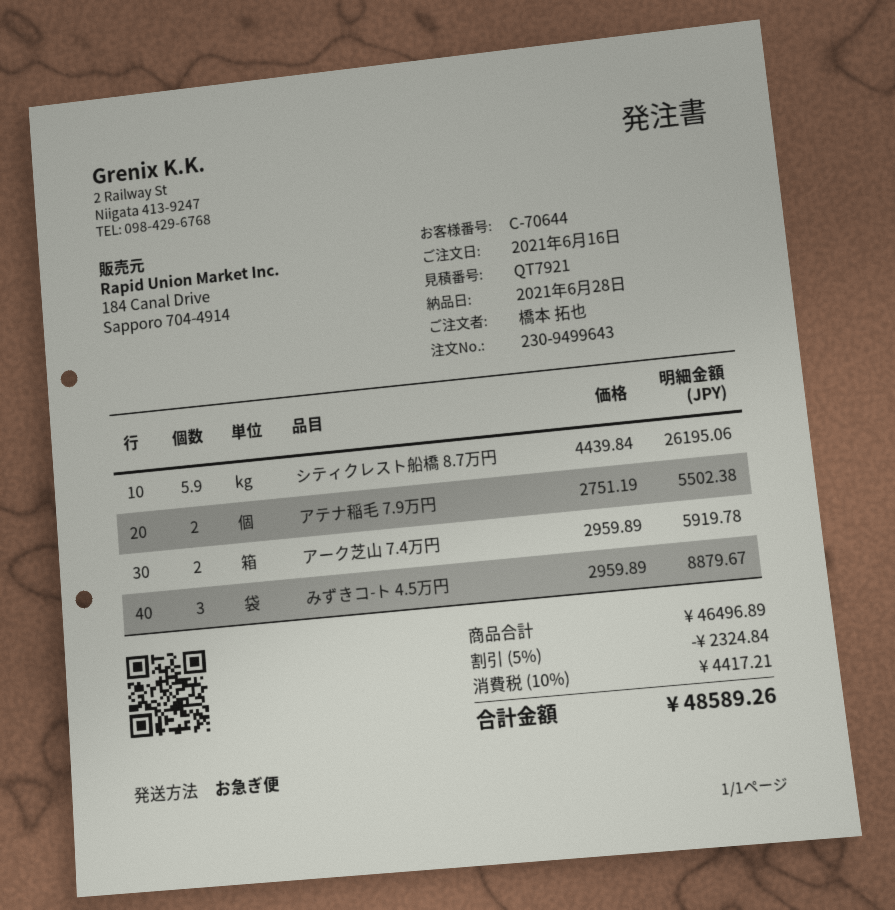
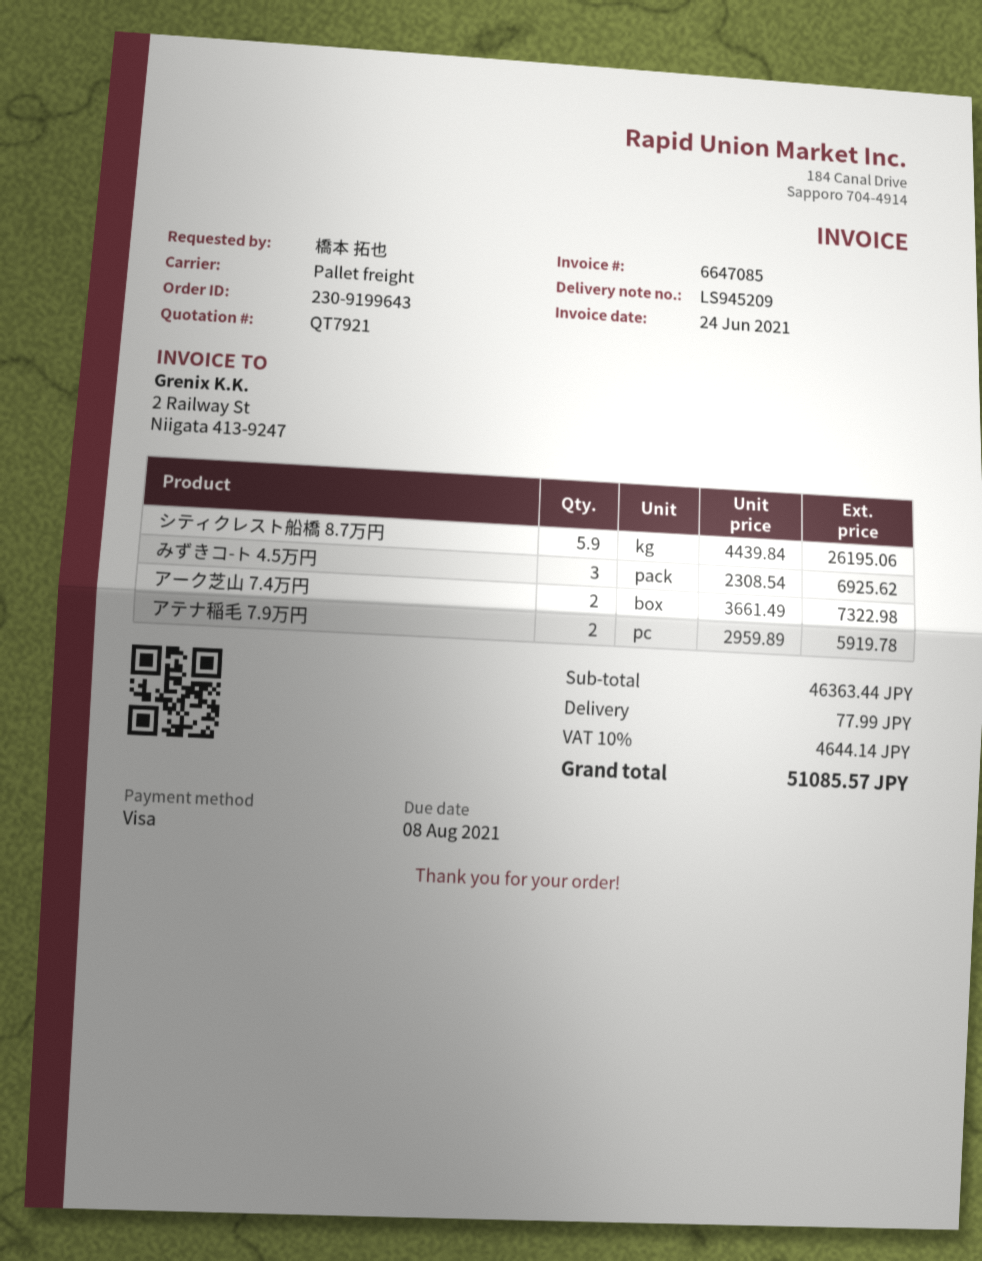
order number: 230-9499643 -> 230-9199643
shipping method: express -> pallet freight
アテナ稲毛 7.9万円: 2 x 2751.19 = 5502.38 -> 2 x 2959.89 = 5919.78
アーク芝山 7.4万円: 2 x 2959.89 = 5919.78 -> 2 x 3661.49 = 7322.98
みずきコ-ト 4.5万円: 3 x 2959.89 = 8879.67 -> 3 x 2308.54 = 6925.62
subtotal: 46496.89 -> 46363.44
discount: 5% = 2324.84 -> none
shipping: none -> 77.99
tax: 10% = 4417.21 -> 10% = 4644.14
total: 48589.26 -> 51085.57

